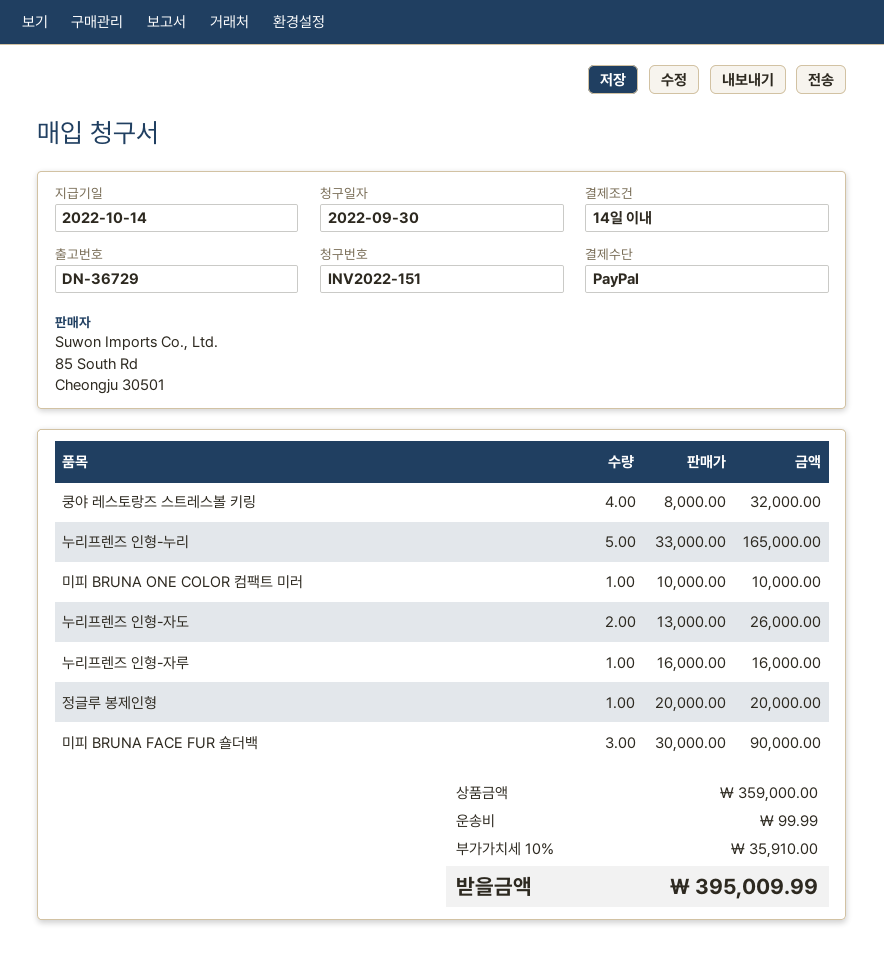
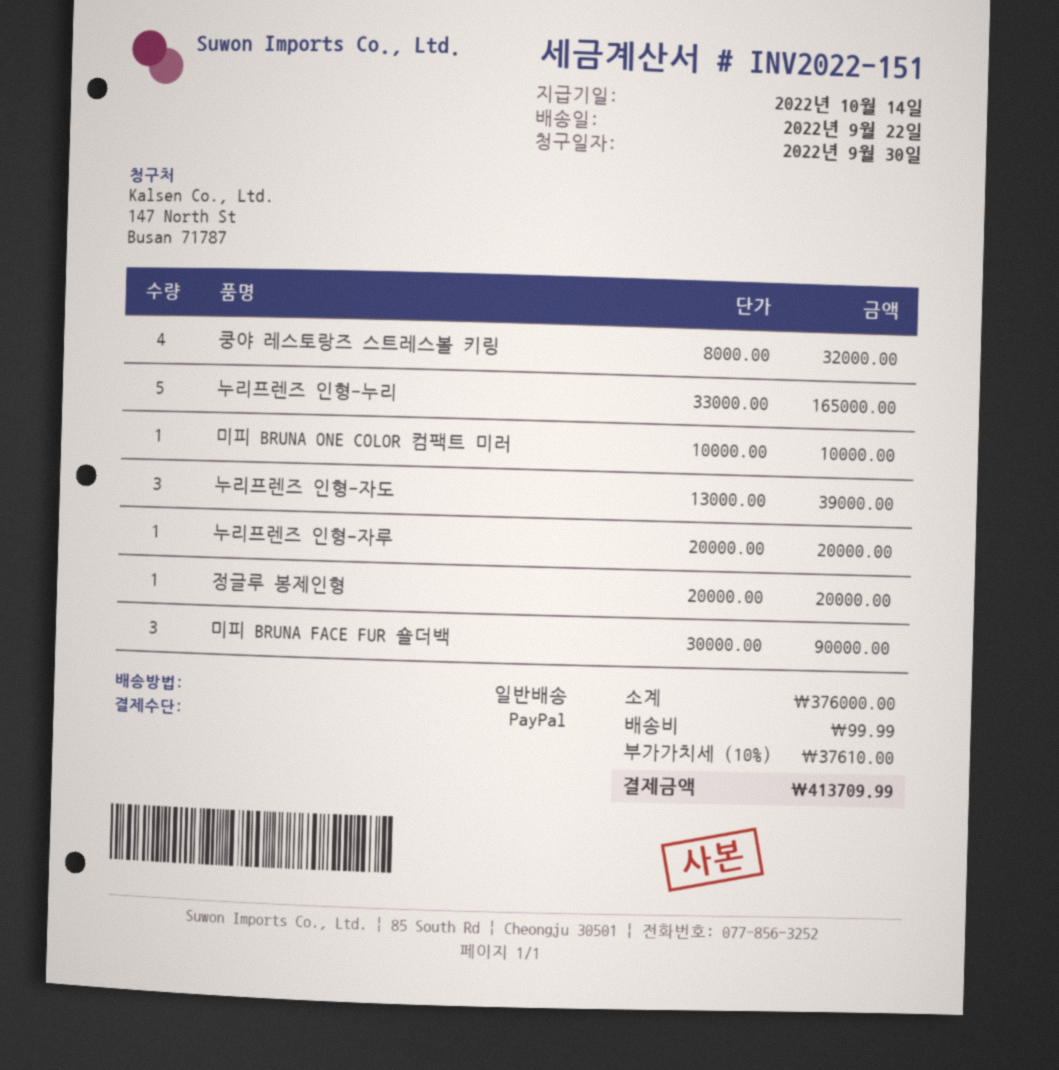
누리프렌즈 인형-자도: 2 x 13000.00 = 26000.00 -> 3 x 13000.00 = 39000.00
누리프렌즈 인형-자루: 1 x 16000.00 = 16000.00 -> 1 x 20000.00 = 20000.00
subtotal: 359000.00 -> 376000.00
tax: 10% = 35910.00 -> 10% = 37610.00
total: 395009.99 -> 413709.99

